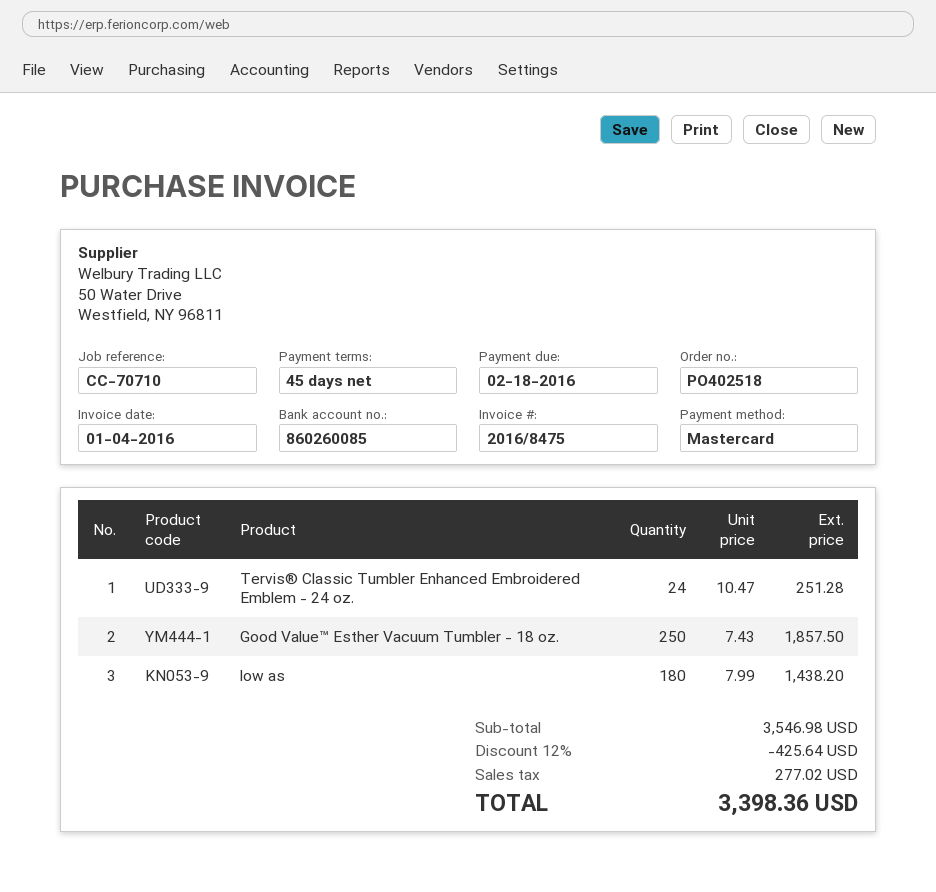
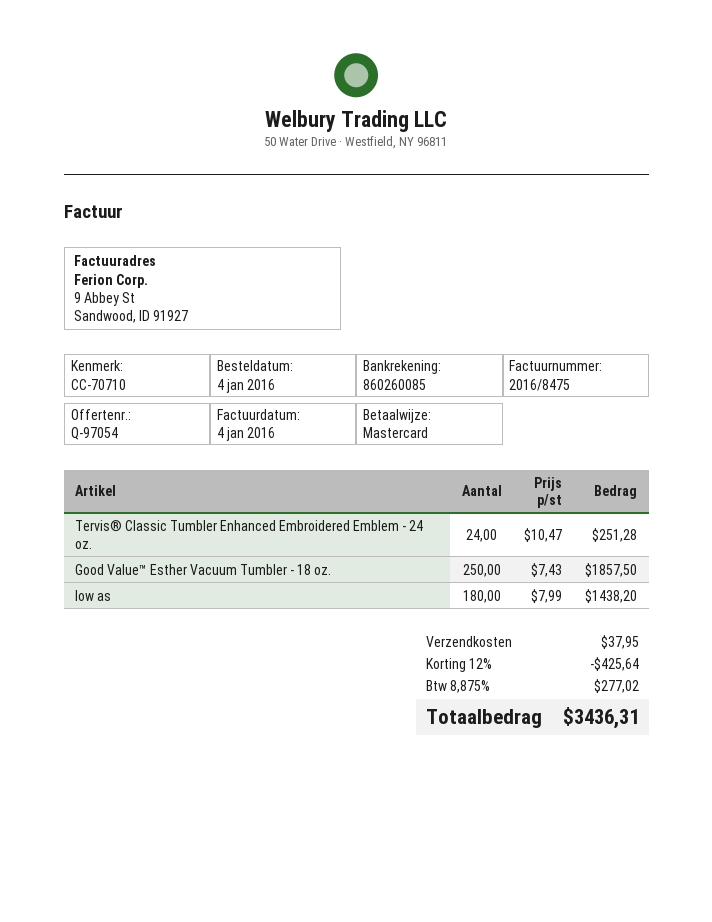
shipping: none -> 37.95
total: 3398.36 -> 3436.31

